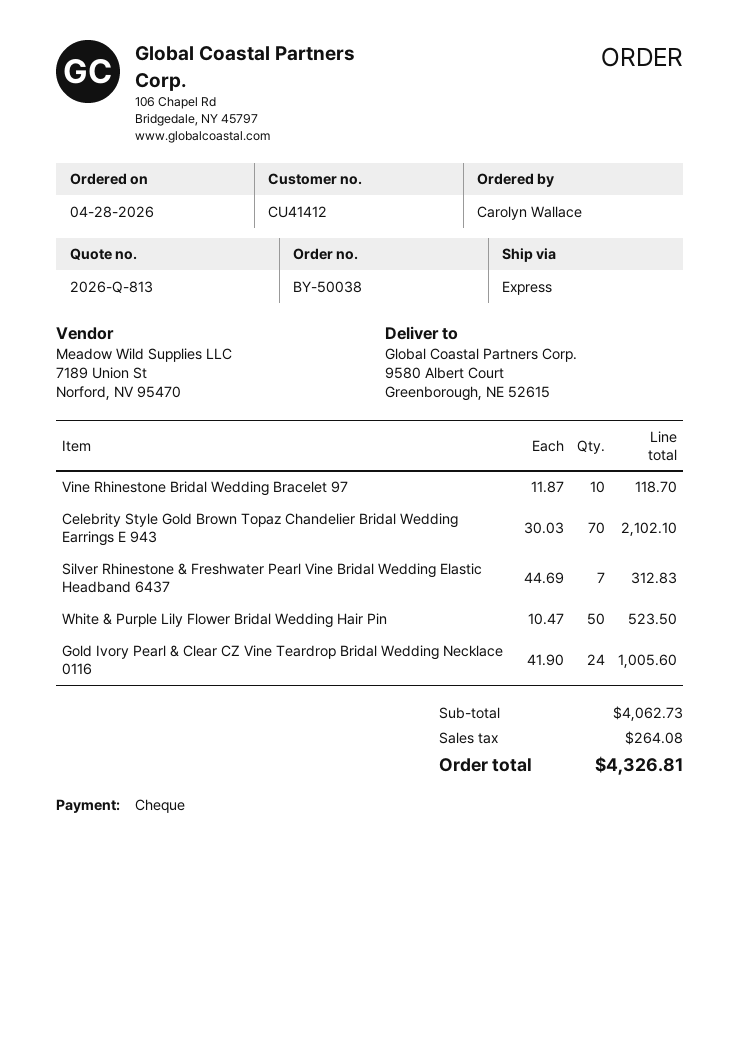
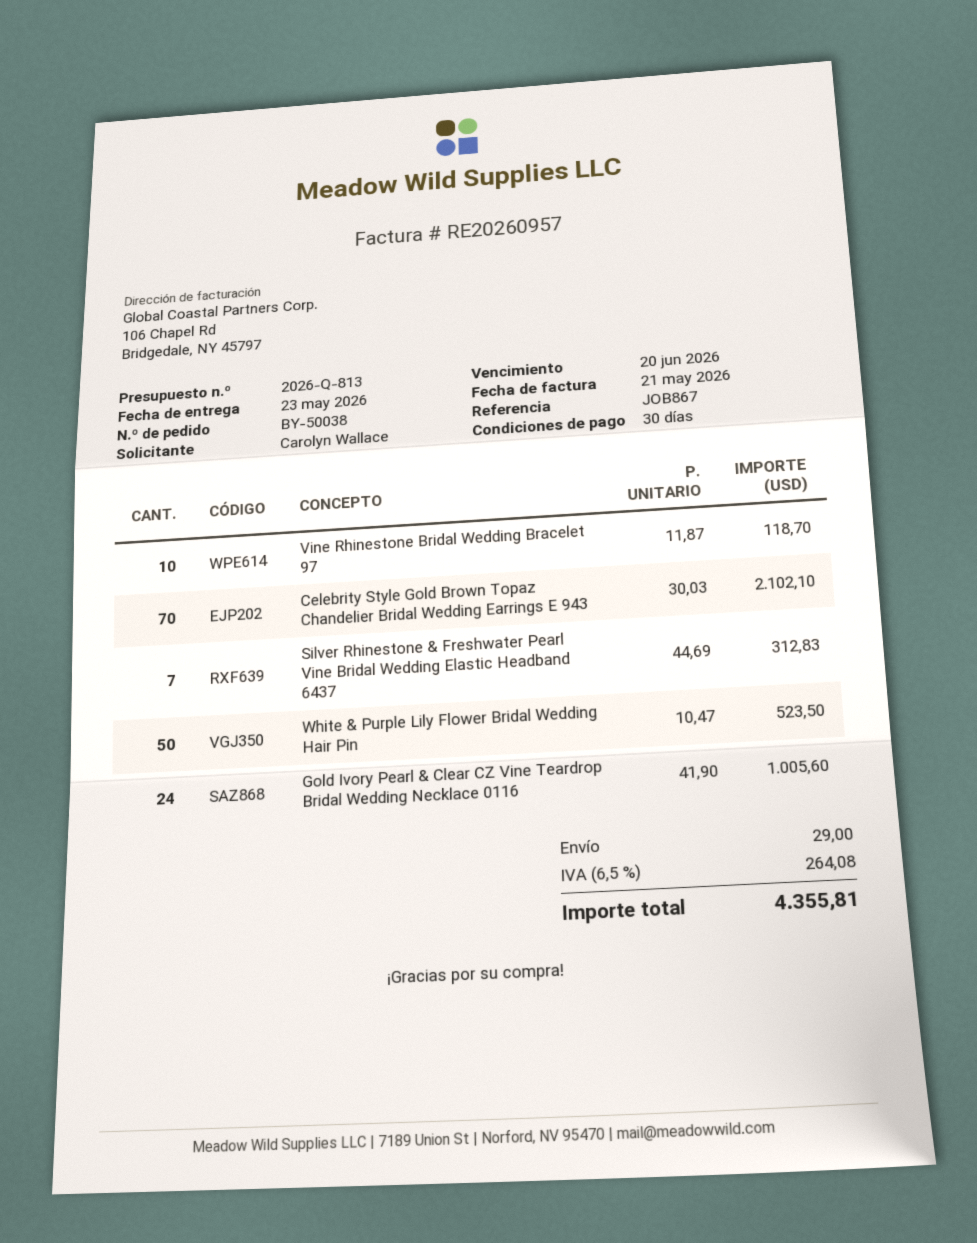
shipping: none -> 29.00
total: 4326.81 -> 4355.81

